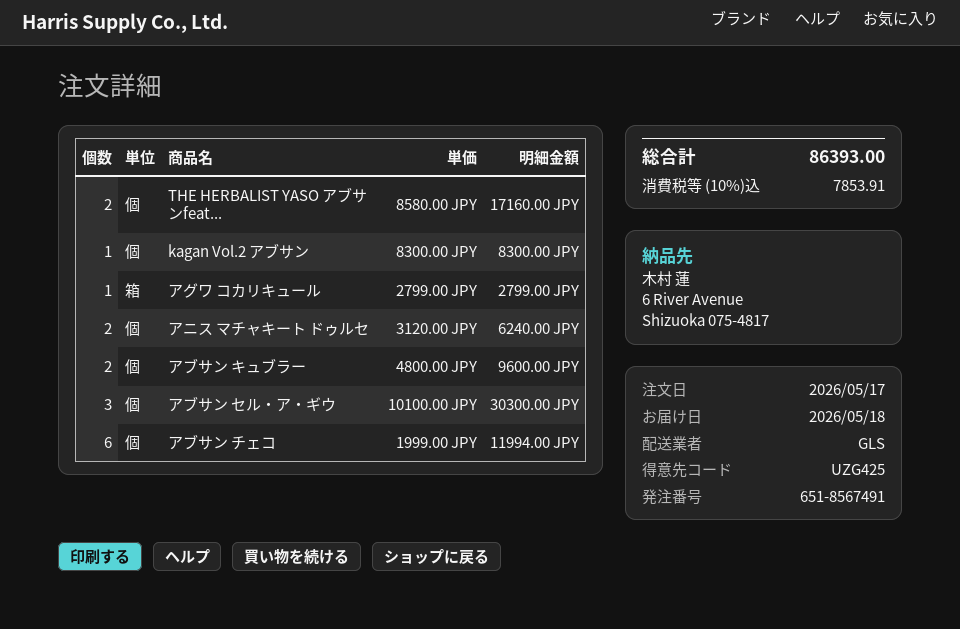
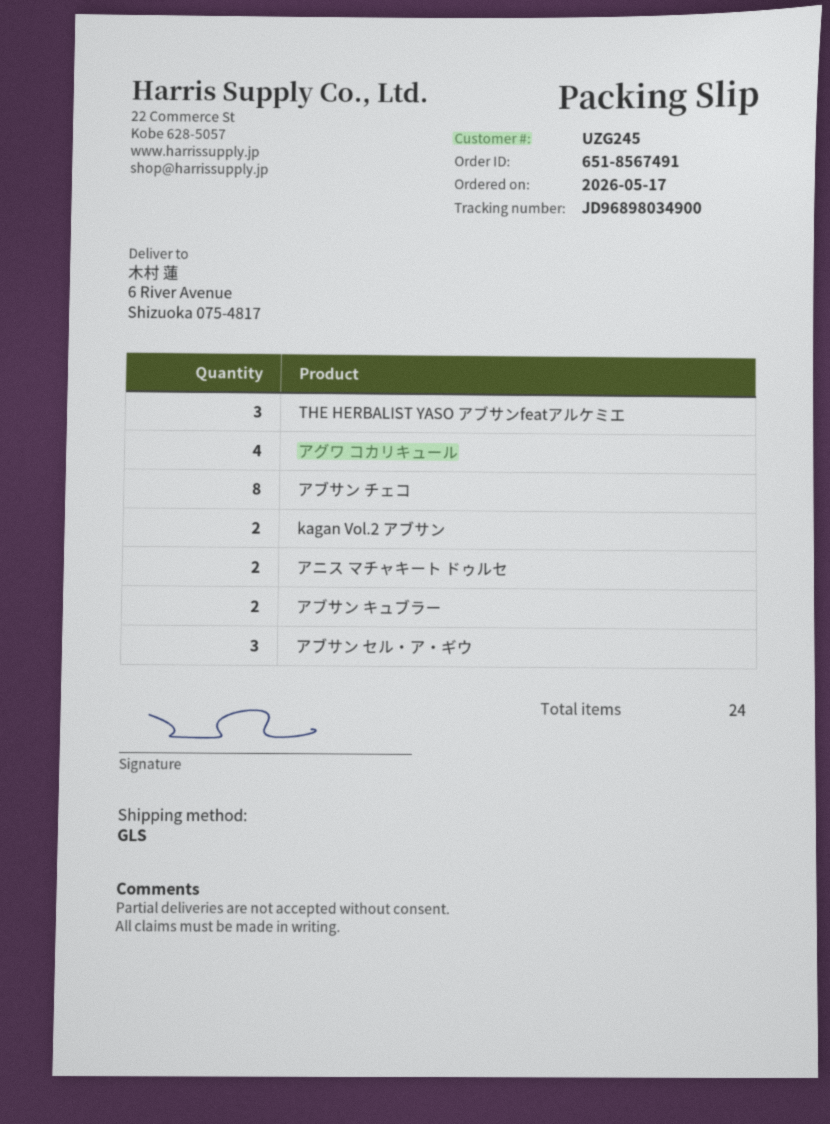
customer number: UZG425 -> UZG245
THE HERBALIST YASO アブサンfeat...: 2 -> 3
kagan Vol.2 アブサン: 1 -> 2
アグワ コカリキュール: 1 -> 4
アブサン チェコ: 6 -> 8

